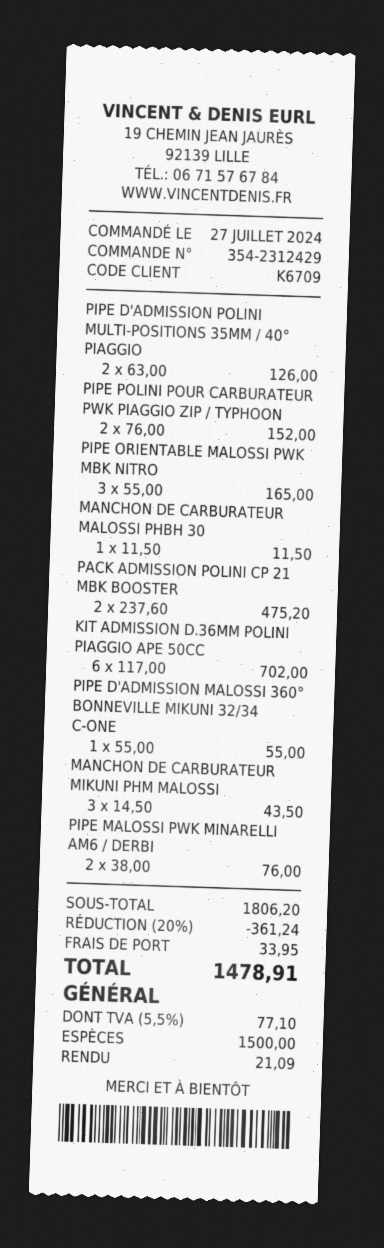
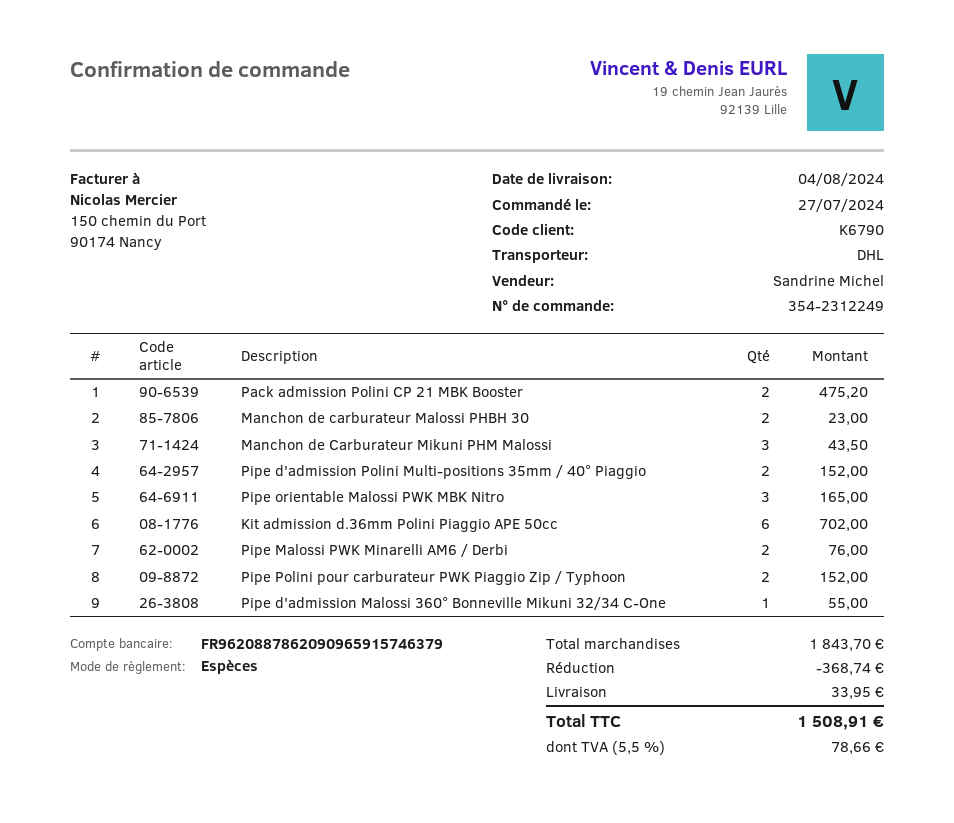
order number: 354-2312429 -> 354-2312249
customer number: K6709 -> K6790
PIPE D'ADMISSION POLINI MULTI-POSITIONS 35MM / 40° PIAGGIO: 2 for 126.00 -> 2 for 152.00
MANCHON DE CARBURATEUR MALOSSI PHBH 30: 1 for 11.50 -> 2 for 23.00
subtotal: 1806.20 -> 1843.70
discount: 361.24 -> 368.74
tax: 5.5% = 77.10 -> 5.5% = 78.66
total: 1478.91 -> 1508.91

